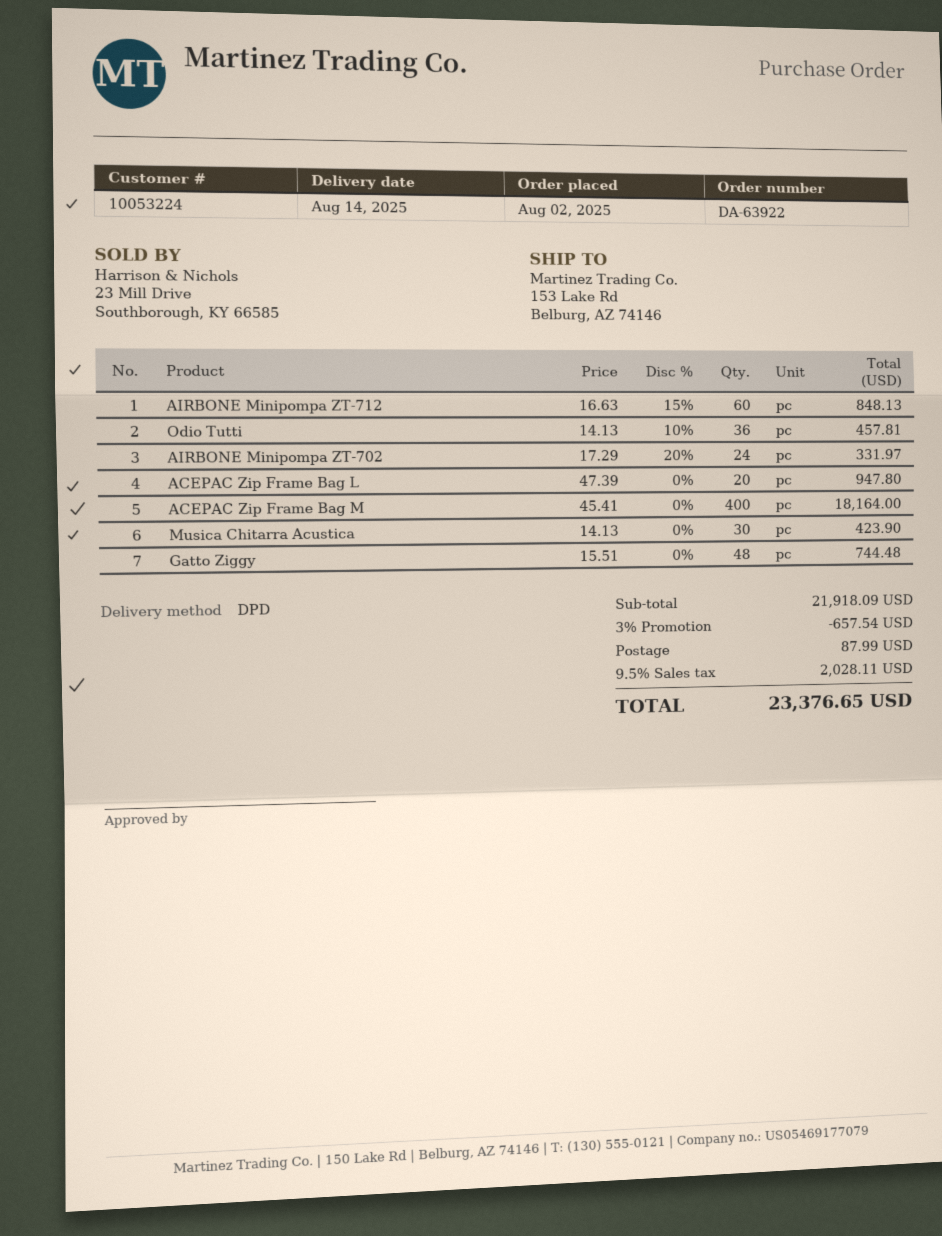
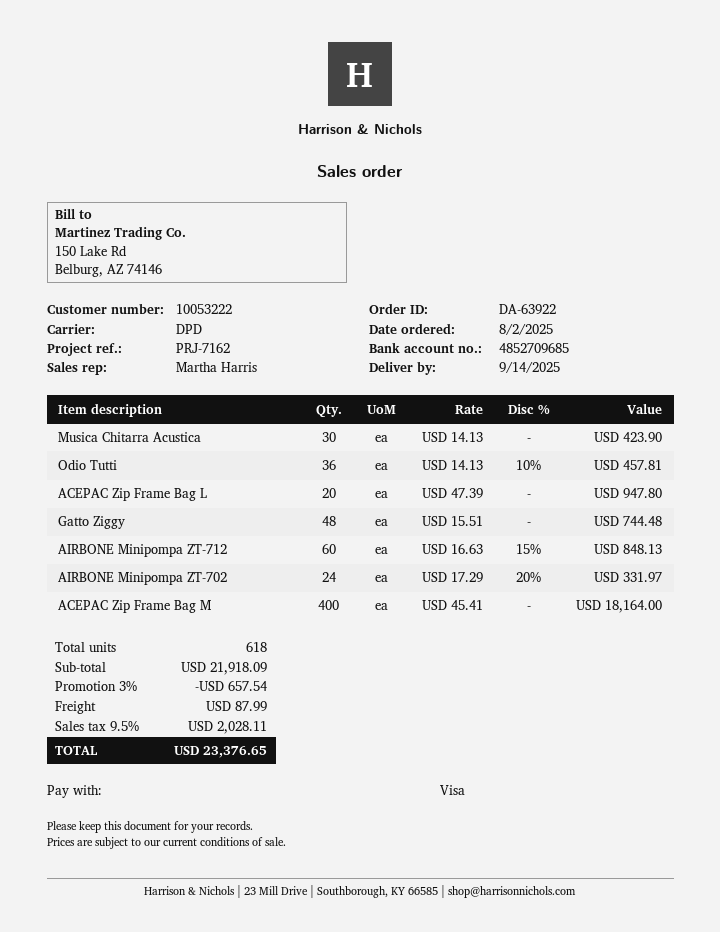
delivery date: 2025-08-14 -> 2025-09-14
customer number: 10053224 -> 10053222

